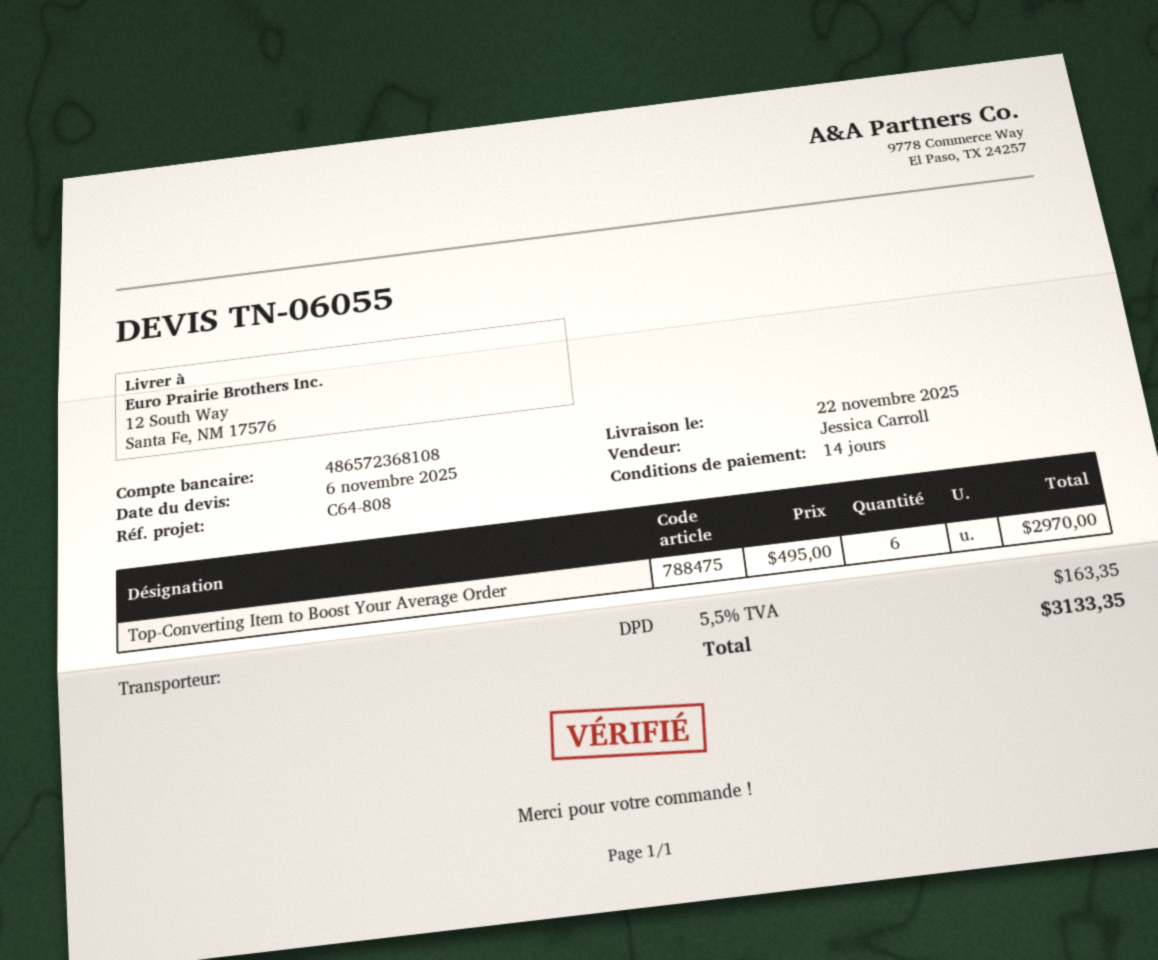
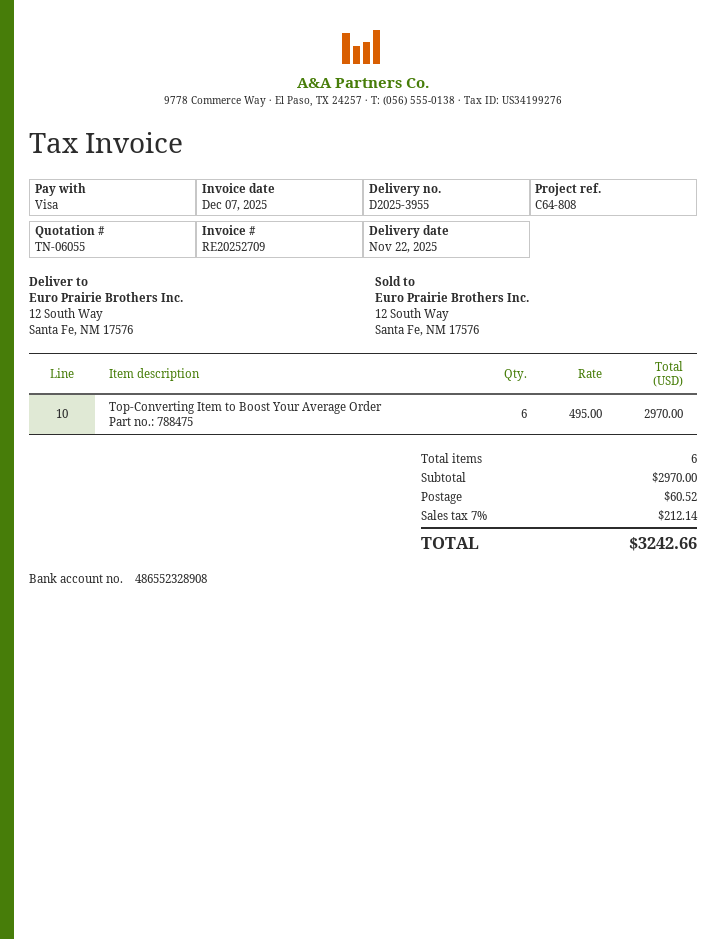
bank account: 486572368108 -> 486552328908
shipping: none -> 60.52
tax: 5.5% = 163.35 -> 7% = 212.14
total: 3133.35 -> 3242.66

